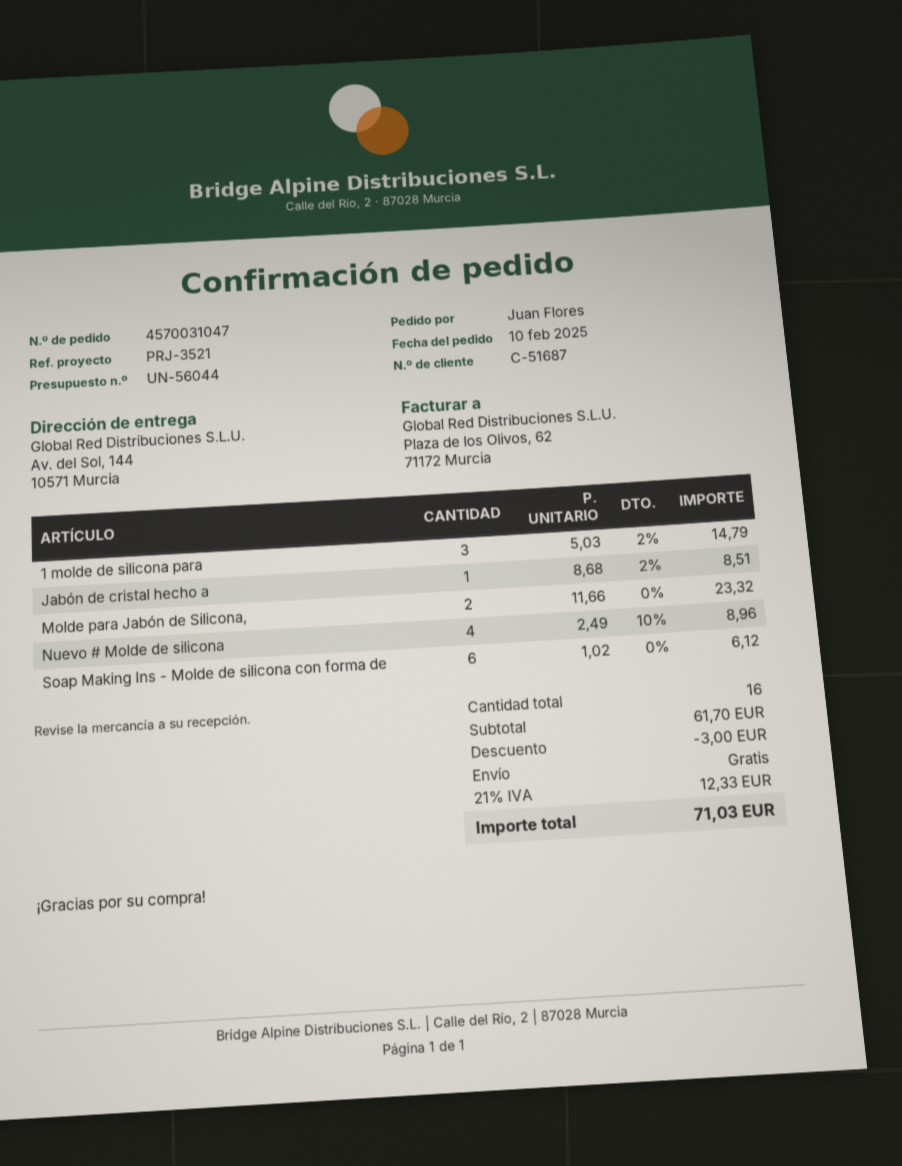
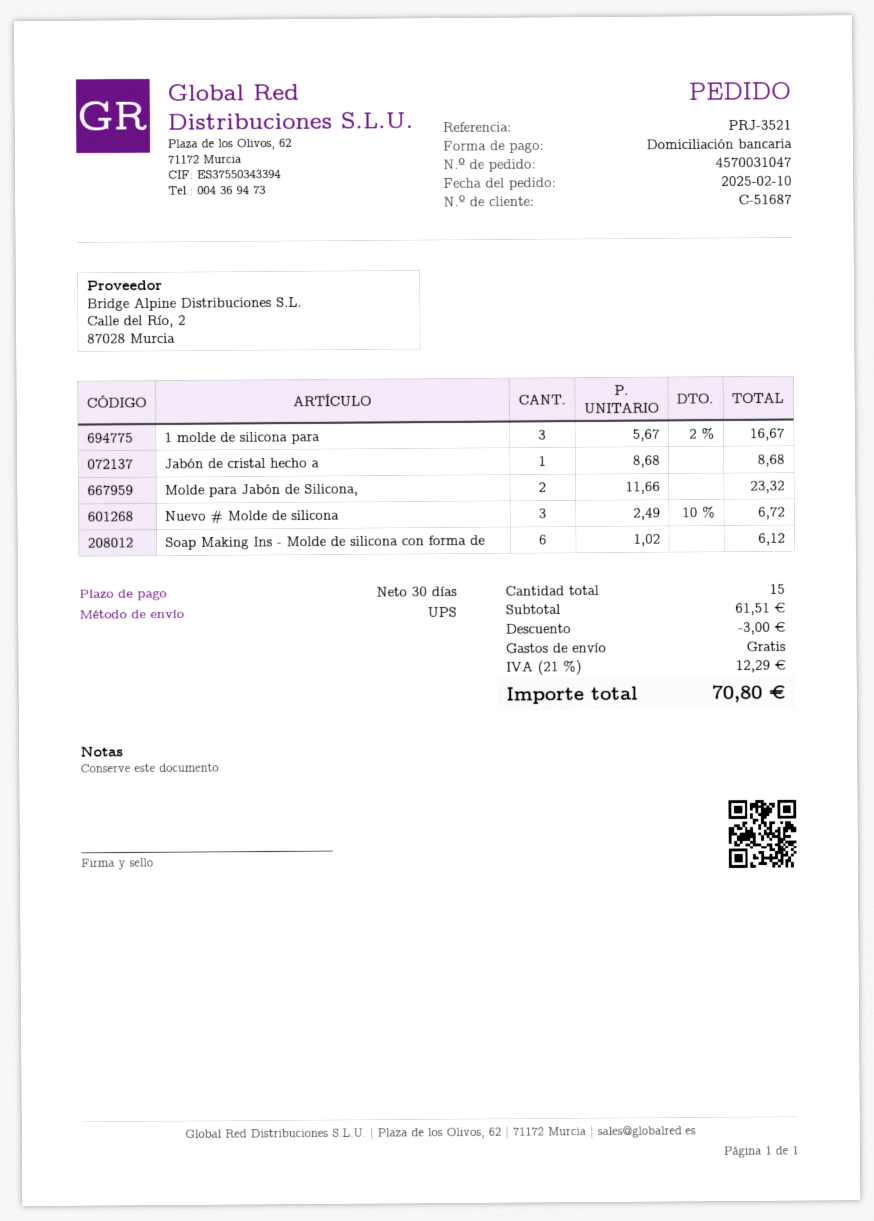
1 molde de silicona para: 3 x 5.03 - 2% = 14.79 -> 3 x 5.67 - 2% = 16.67
Jabón de cristal hecho a: 1 x 8.68 - 2% = 8.51 -> 1 x 8.68 = 8.68
Nuevo # Molde de silicona: 4 x 2.49 - 10% = 8.96 -> 3 x 2.49 - 10% = 6.72
total quantity: 16 -> 15
subtotal: 61.70 -> 61.51
tax: 21% = 12.33 -> 21% = 12.29
total: 71.03 -> 70.80

